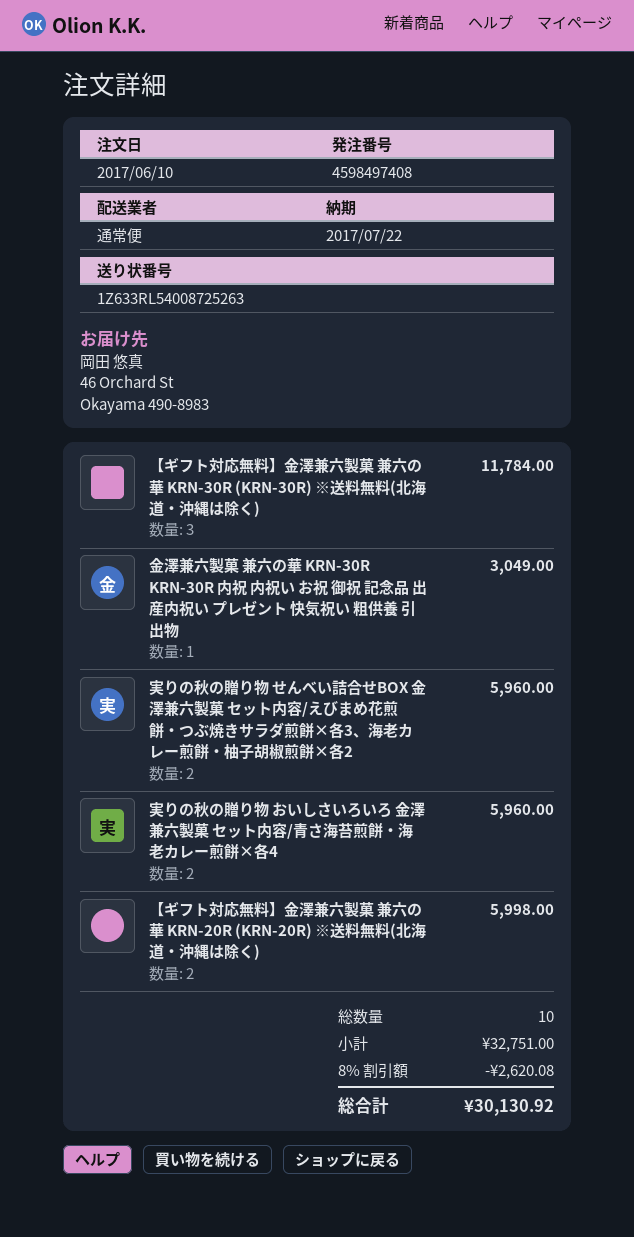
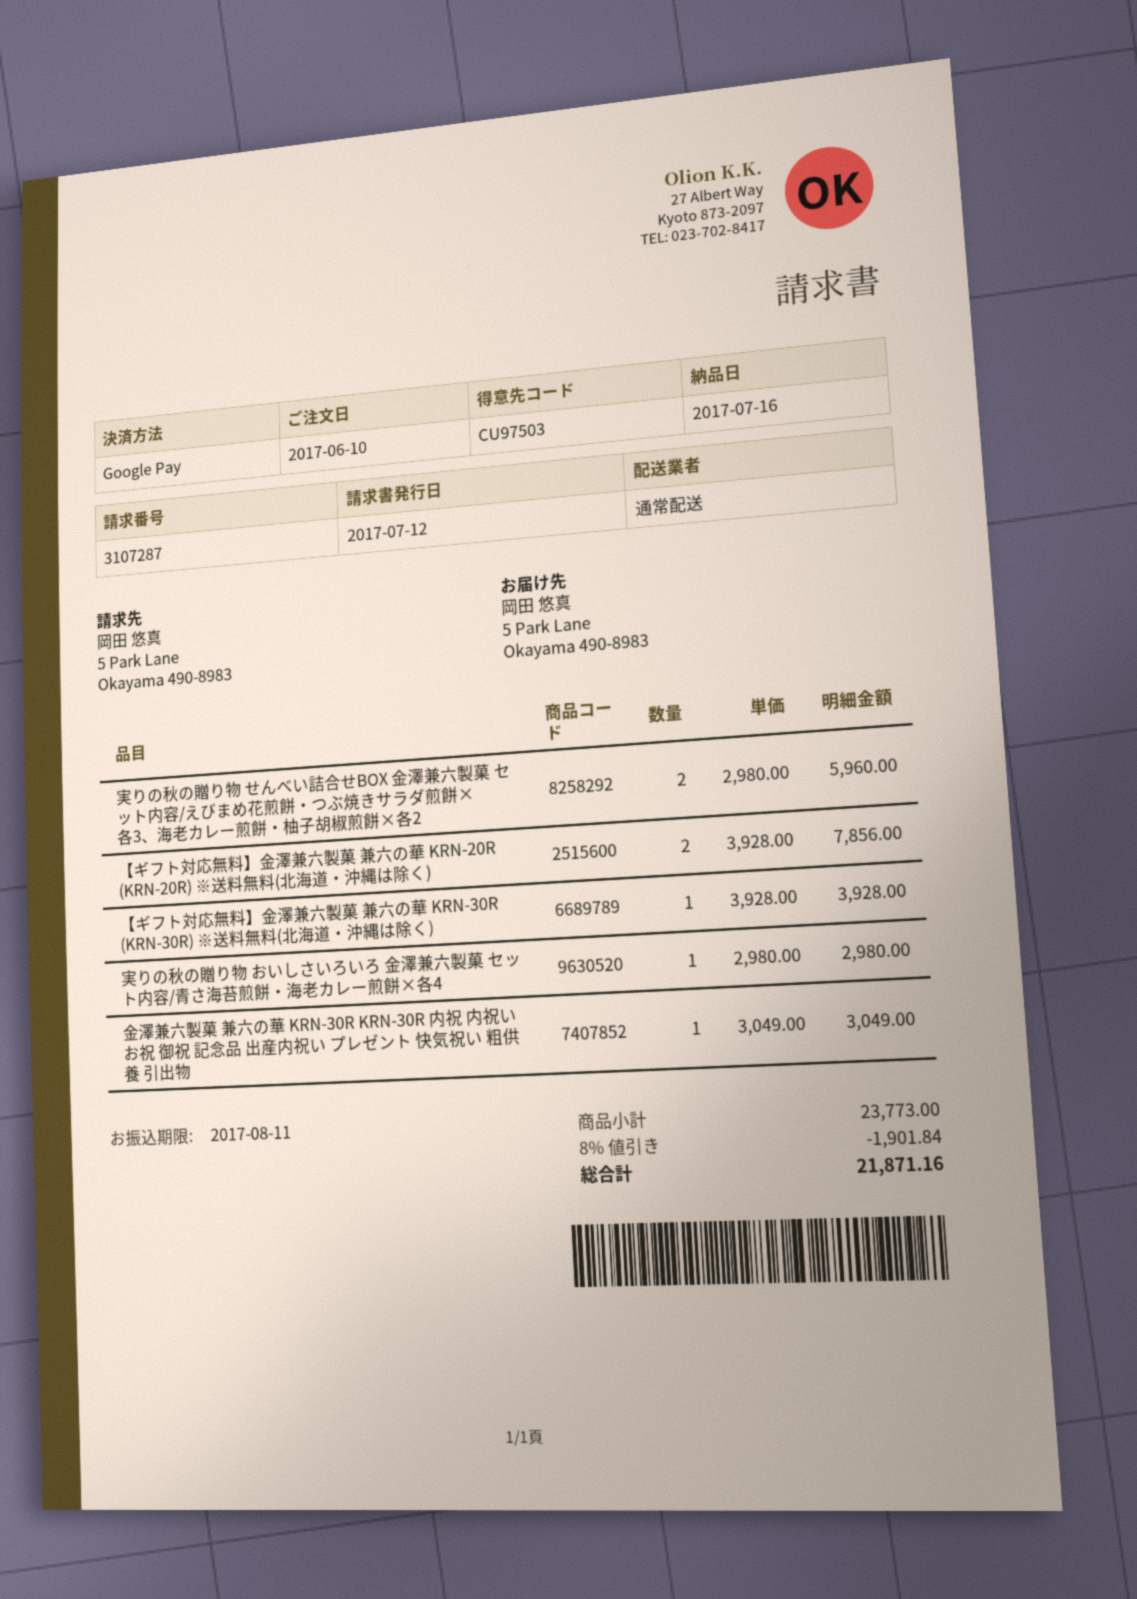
delivery date: 2017-07-22 -> 2017-07-16
ship to: 46 Orchard St, Okayama 490-8983 -> 5 Park Lane, Okayama 490-8983
【ギフト対応無料】金澤兼六製菓 兼六の華 KRN-30R (KRN-30R) ※送料無料(北海道・沖縄は除く): 3 for 11784.00 -> 1 for 3928.00
実りの秋の贈り物 おいしさいろいろ 金澤兼六製菓 セット内容/青さ海苔煎餅・海老カレー煎餅×各4: 2 for 5960.00 -> 1 for 2980.00
【ギフト対応無料】金澤兼六製菓 兼六の華 KRN-20R (KRN-20R) ※送料無料(北海道・沖縄は除く): 2 for 5998.00 -> 2 for 7856.00
subtotal: 32751.00 -> 23773.00
discount: 8% = 2620.08 -> 8% = 1901.84
total: 30130.92 -> 21871.16

